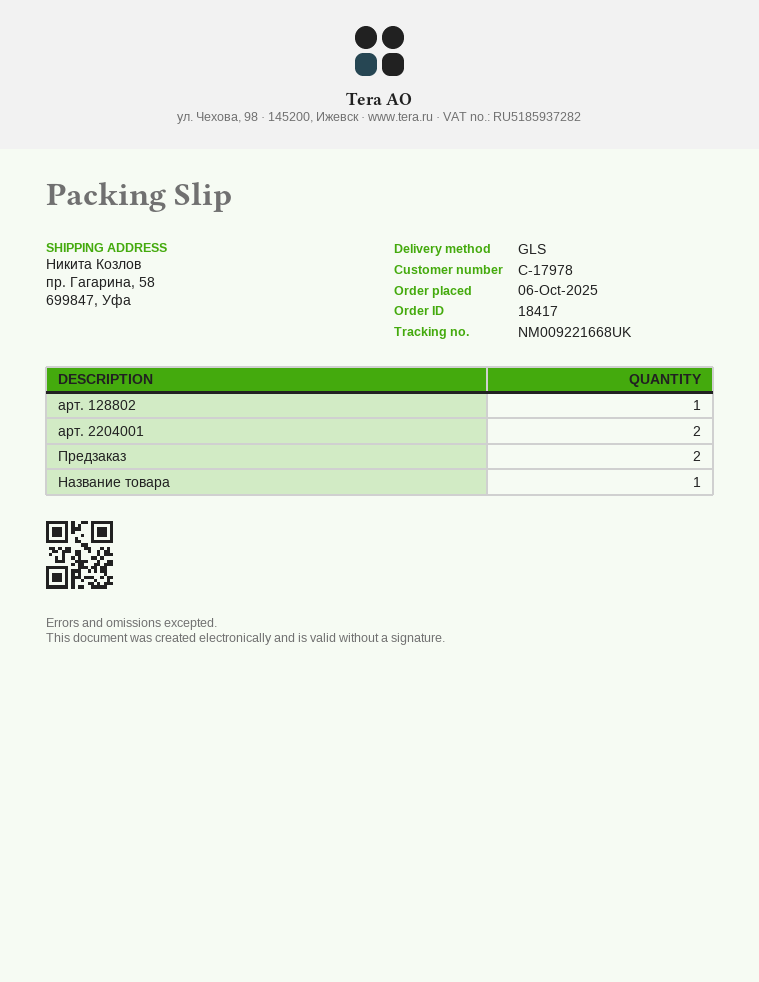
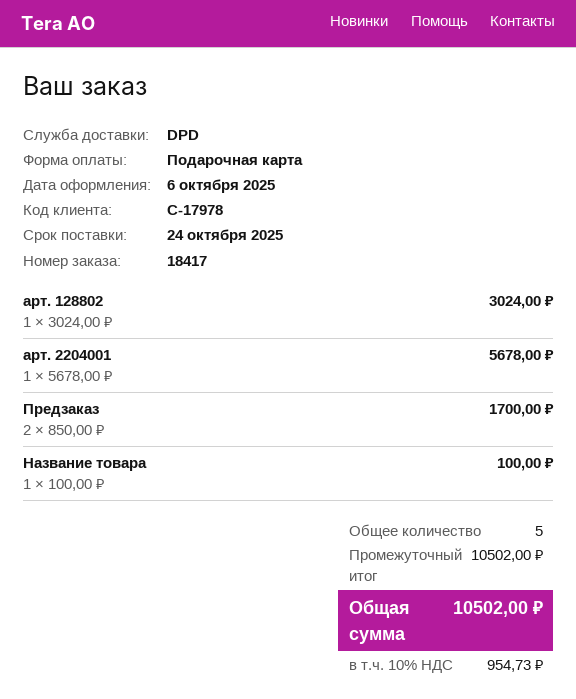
shipping method: GLS -> DPD
арт. 2204001: 2 -> 1

